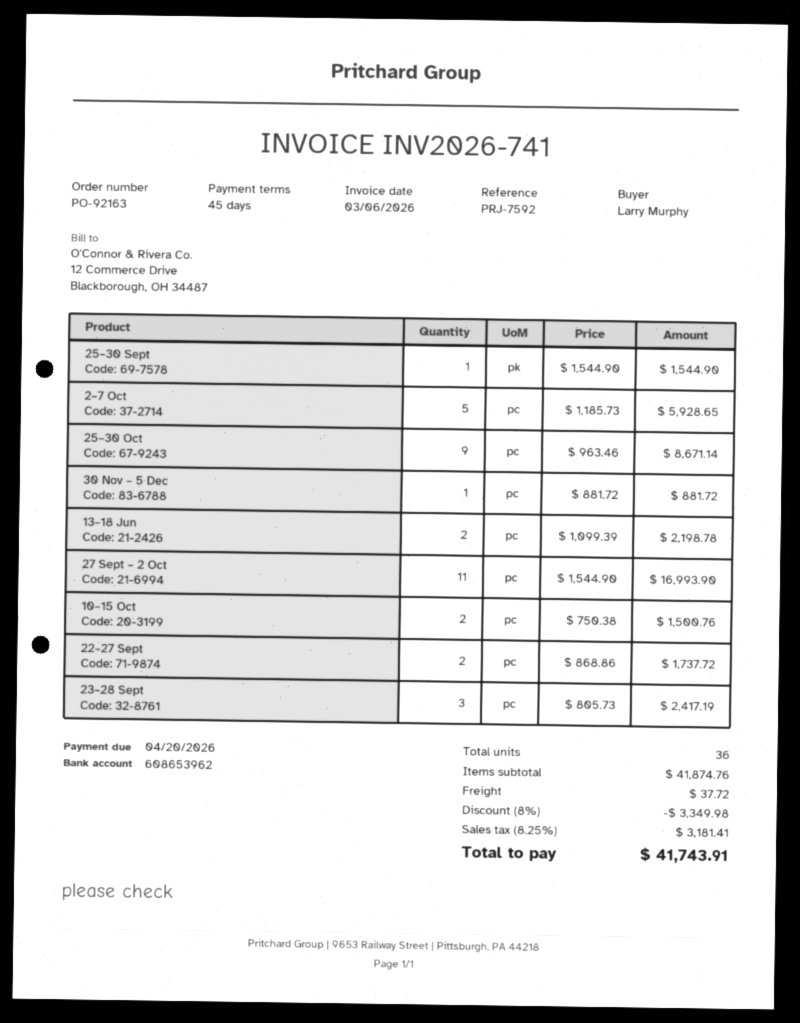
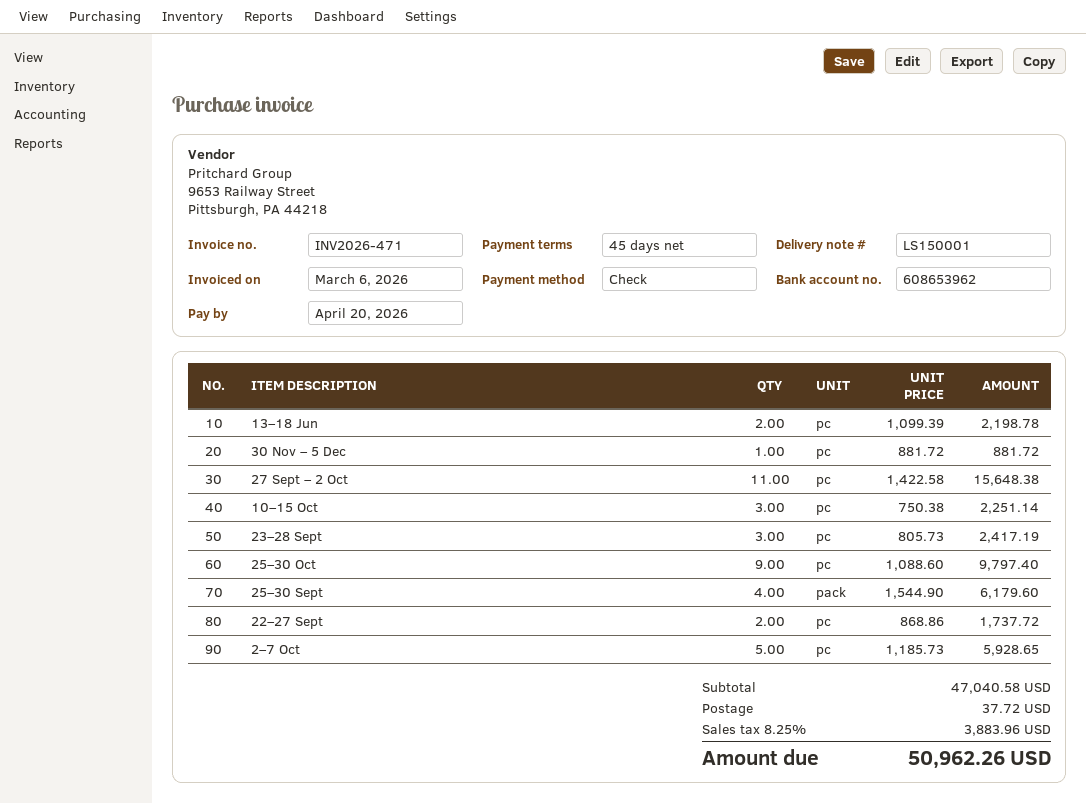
invoice number: INV2026-741 -> INV2026-471
25–30 Sept: 1 x 1544.90 = 1544.90 -> 4 x 1544.90 = 6179.60
25–30 Oct: 9 x 963.46 = 8671.14 -> 9 x 1088.60 = 9797.40
27 Sept – 2 Oct: 11 x 1544.90 = 16993.90 -> 11 x 1422.58 = 15648.38
10–15 Oct: 2 x 750.38 = 1500.76 -> 3 x 750.38 = 2251.14
subtotal: 41874.76 -> 47040.58
discount: 8% = 3349.98 -> none
tax: 8.25% = 3181.41 -> 8.25% = 3883.96
total: 41743.91 -> 50962.26

